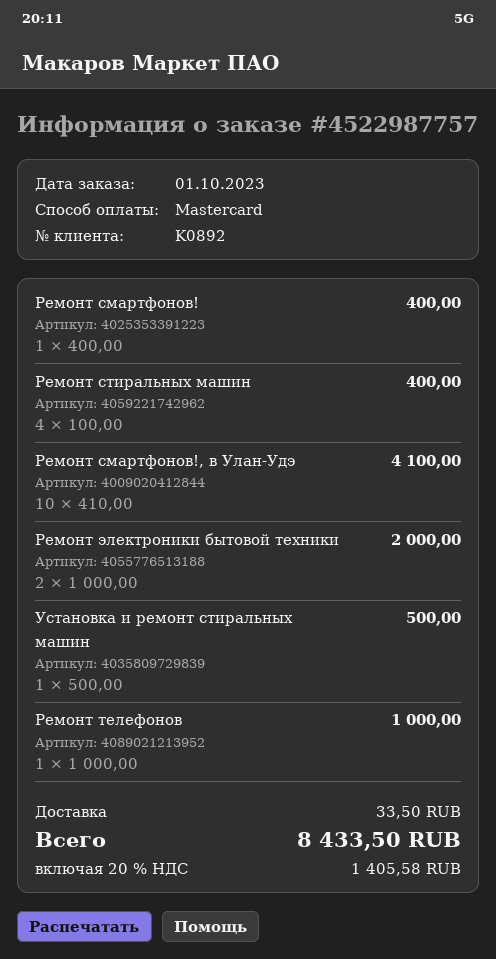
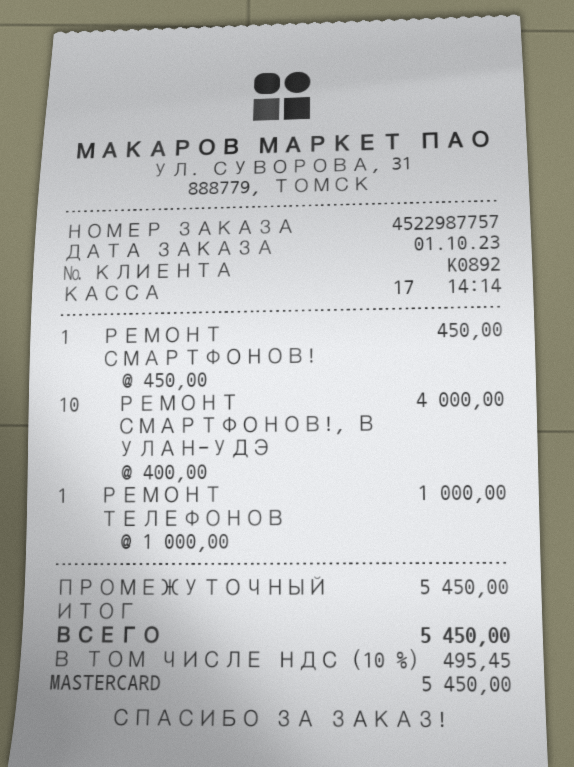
Ремонт смартфонов!: 1 x 400.00 = 400.00 -> 1 x 450.00 = 450.00
Ремонт стиральных машин: 4 x 100.00 = 400.00 -> none
Ремонт смартфонов!, в Улан-Удэ: 10 x 410.00 = 4100.00 -> 10 x 400.00 = 4000.00
Ремонт электроники бытовой техники: 2 x 1000.00 = 2000.00 -> none
Установка и ремонт стиральных машин: 1 x 500.00 = 500.00 -> none
shipping: 33.50 -> none
tax: 20% = 1405.58 -> 10% = 495.45
total: 8433.50 -> 5450.00

